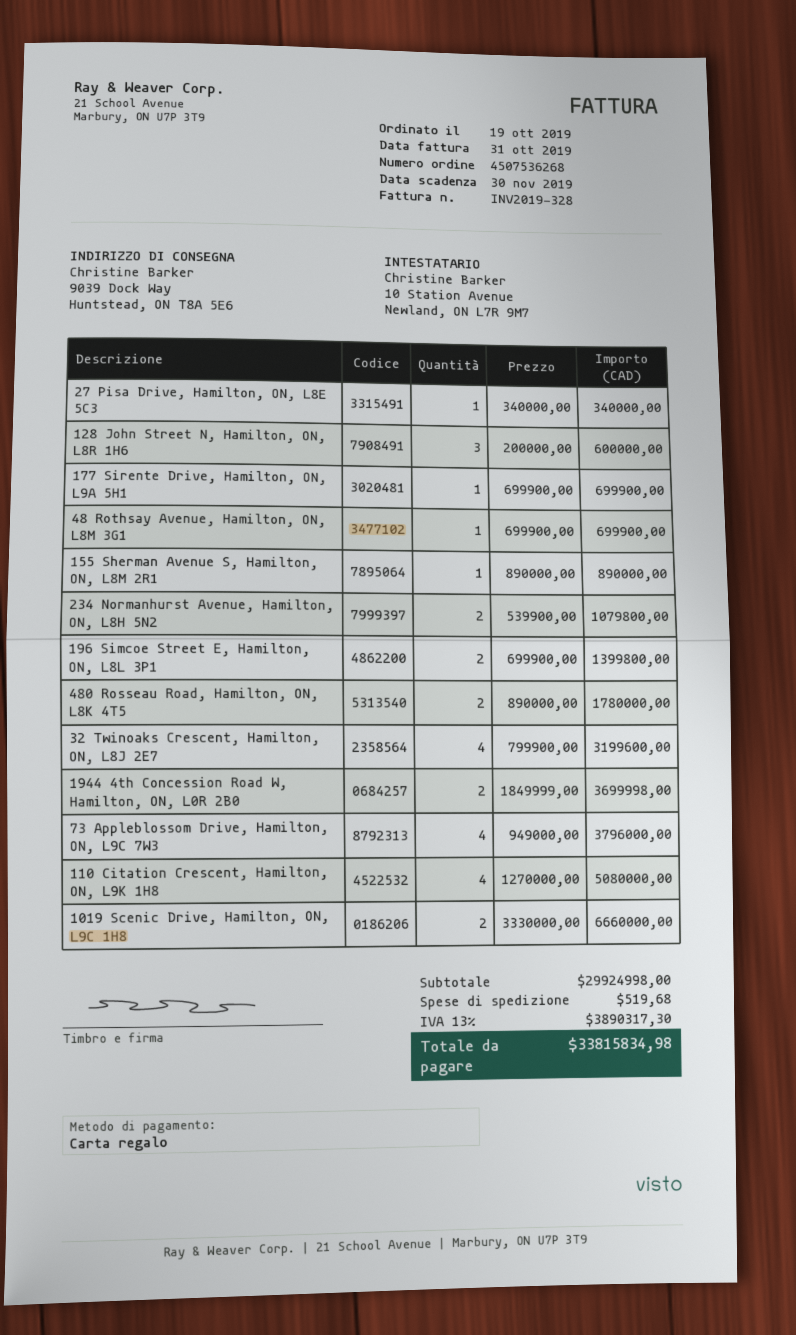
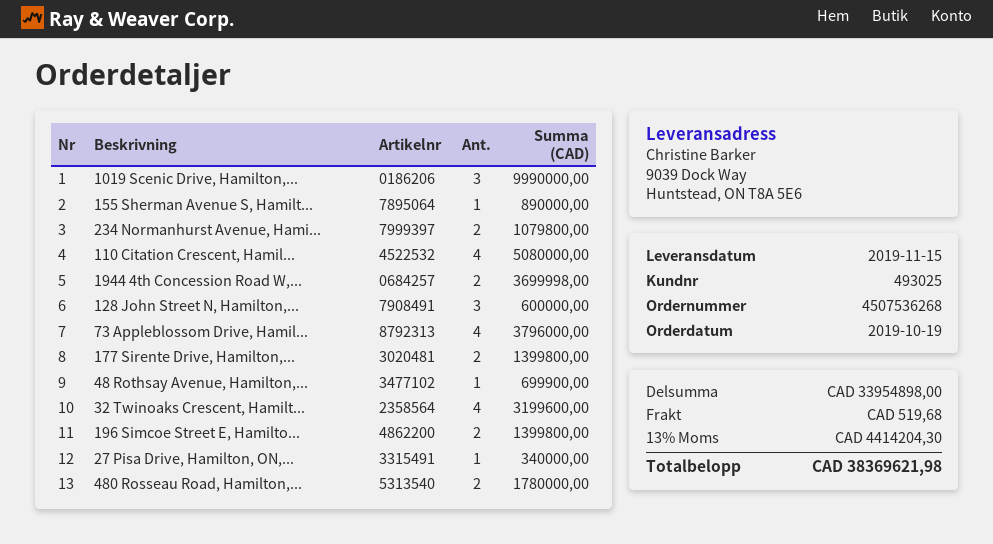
177 Sirente Drive, Hamilton, ON, L9A 5H1: 1 for 699900.00 -> 2 for 1399800.00
1019 Scenic Drive, Hamilton, ON, L9C 1H8: 2 for 6660000.00 -> 3 for 9990000.00
subtotal: 29924998.00 -> 33954898.00
tax: 13% = 3890317.30 -> 13% = 4414204.30
total: 33815834.98 -> 38369621.98

